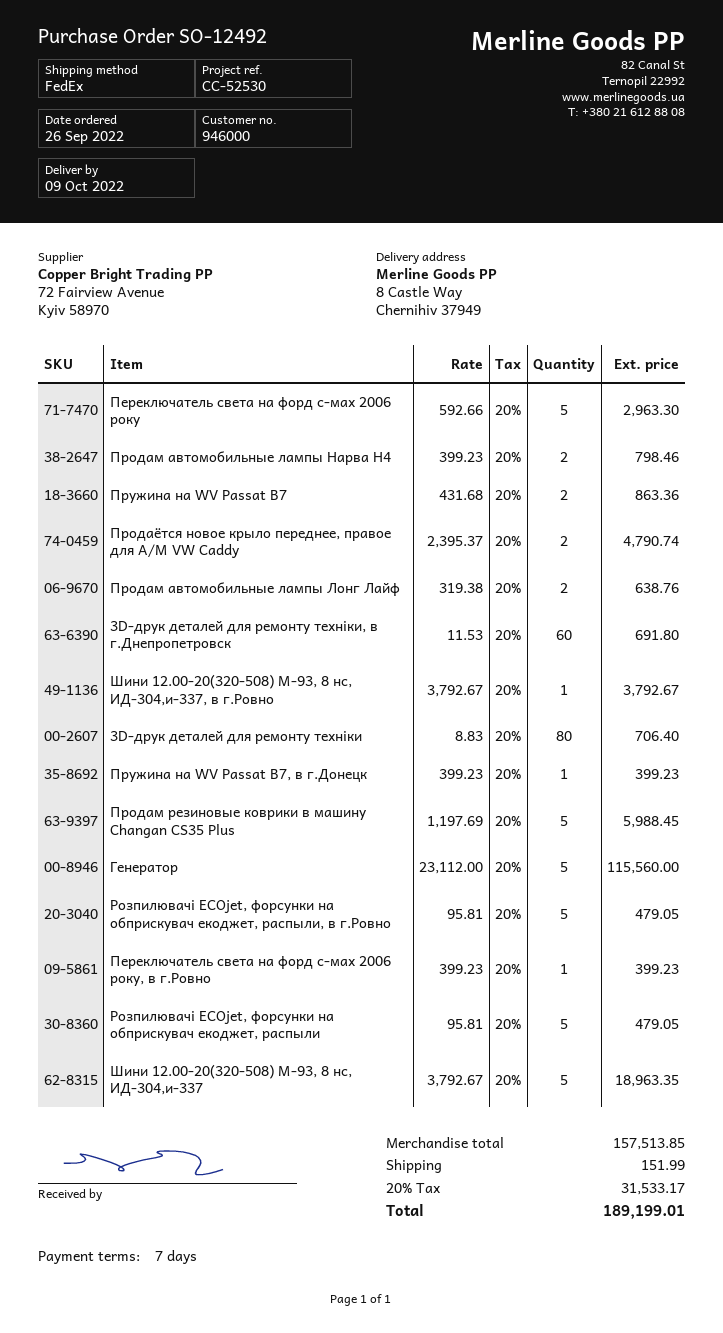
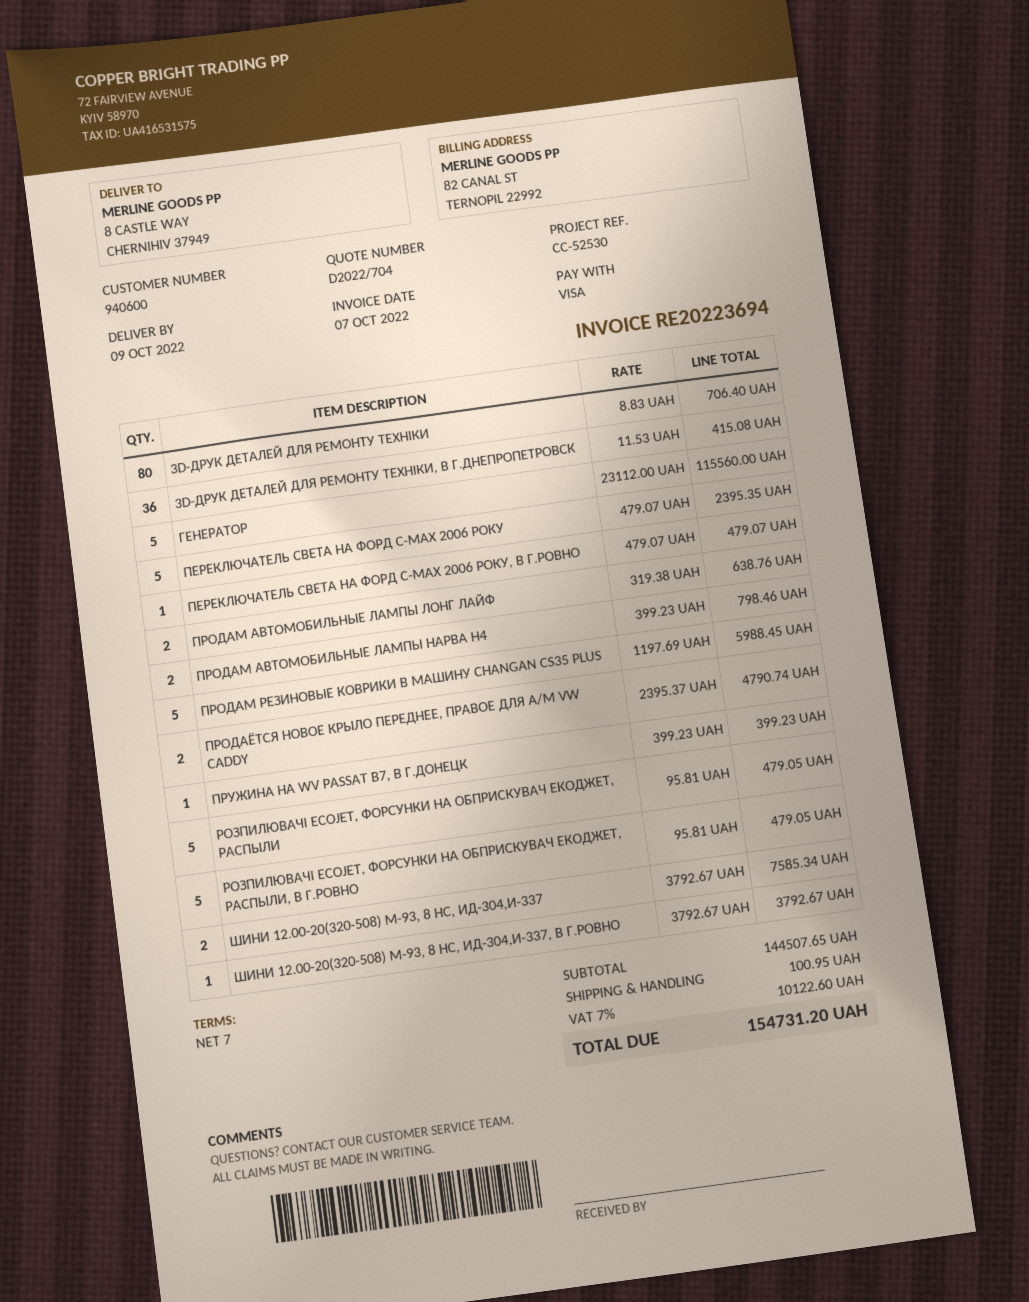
customer number: 946000 -> 940600
Переключатель света на форд с-мах 2006 року: 5 x 592.66 = 2963.30 -> 5 x 479.07 = 2395.35
Пружина на WV Passat B7: 2 x 431.68 = 863.36 -> none
3D-друк деталей для ремонту техніки, в г.Днепропетровск: 60 x 11.53 = 691.80 -> 36 x 11.53 = 415.08
Переключатель света на форд с-мах 2006 року, в г.Ровно: 1 x 399.23 = 399.23 -> 1 x 479.07 = 479.07
Шини 12.00-20(320-508) М-93, 8 нс, ИД-304,и-337: 5 x 3792.67 = 18963.35 -> 2 x 3792.67 = 7585.34
subtotal: 157513.85 -> 144507.65
shipping: 151.99 -> 100.95
tax: 20% = 31533.17 -> 7% = 10122.60
total: 189199.01 -> 154731.20

